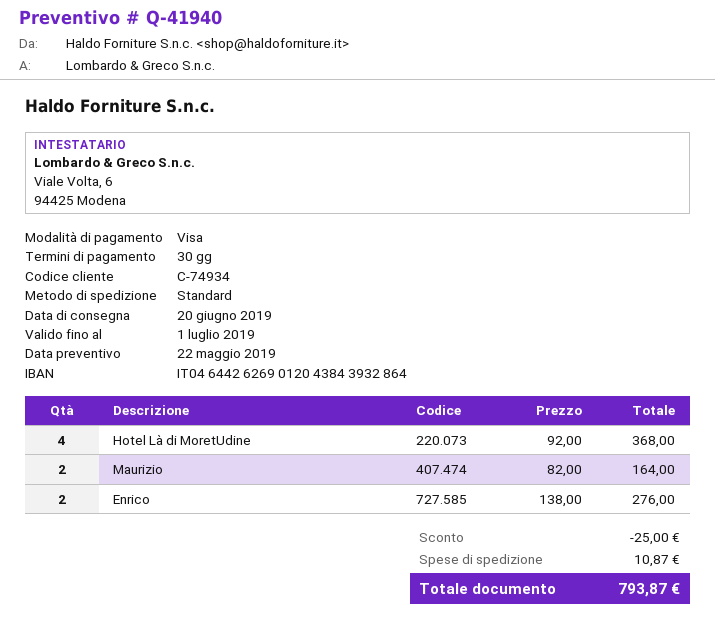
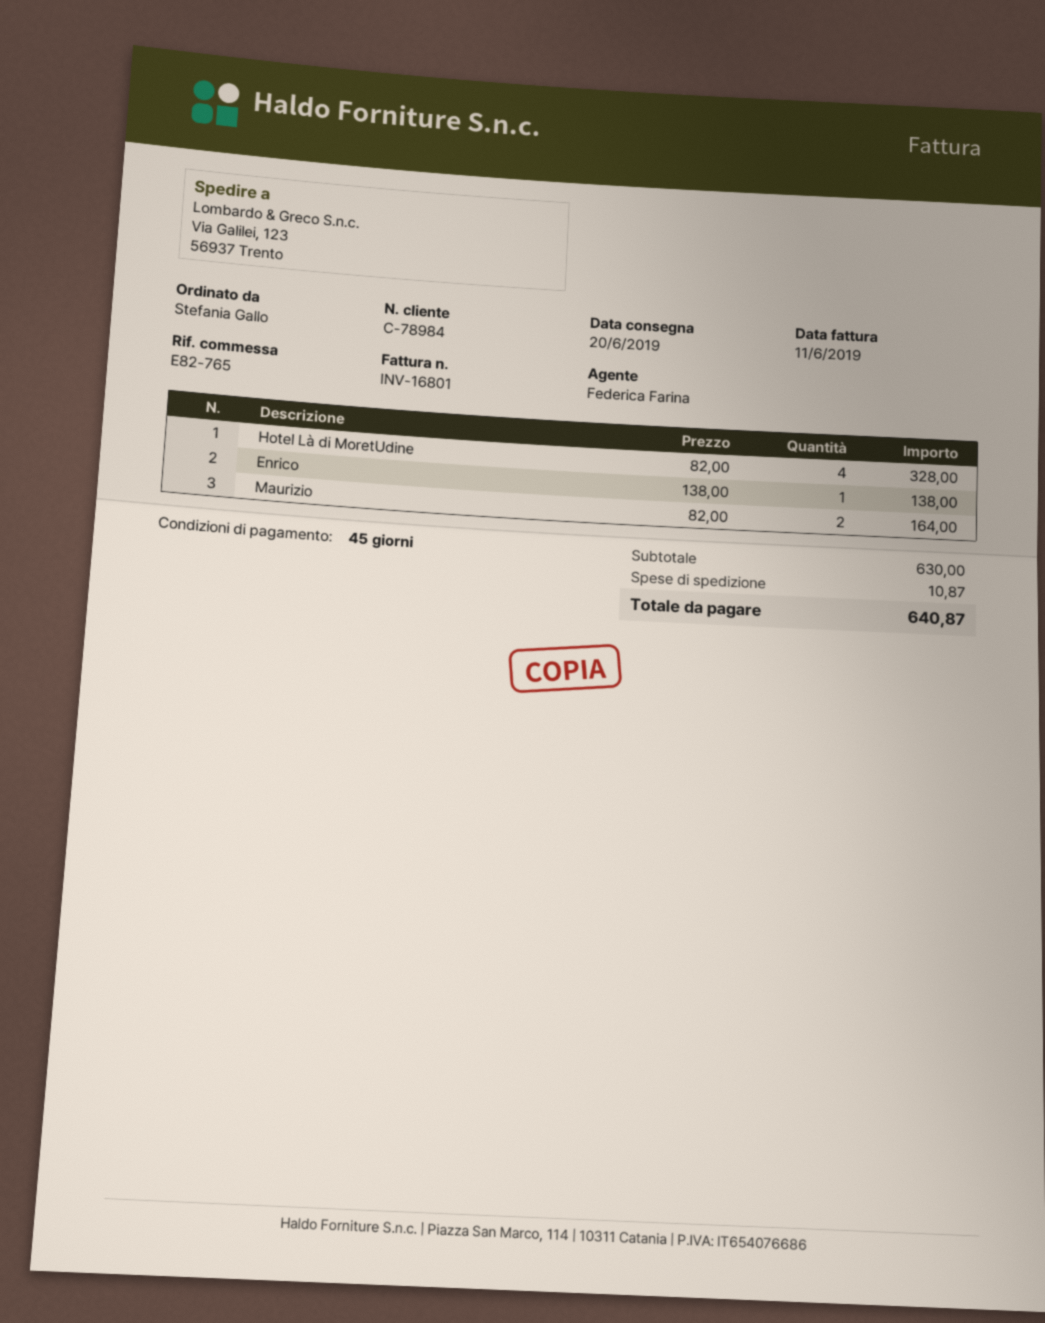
payment terms: 30 days -> 45 days
customer number: C-74934 -> C-78984
Hotel Là di MoretUdine: 4 x 92.00 = 368.00 -> 4 x 82.00 = 328.00
Enrico: 2 x 138.00 = 276.00 -> 1 x 138.00 = 138.00
discount: 25.00 -> none
total: 793.87 -> 640.87

